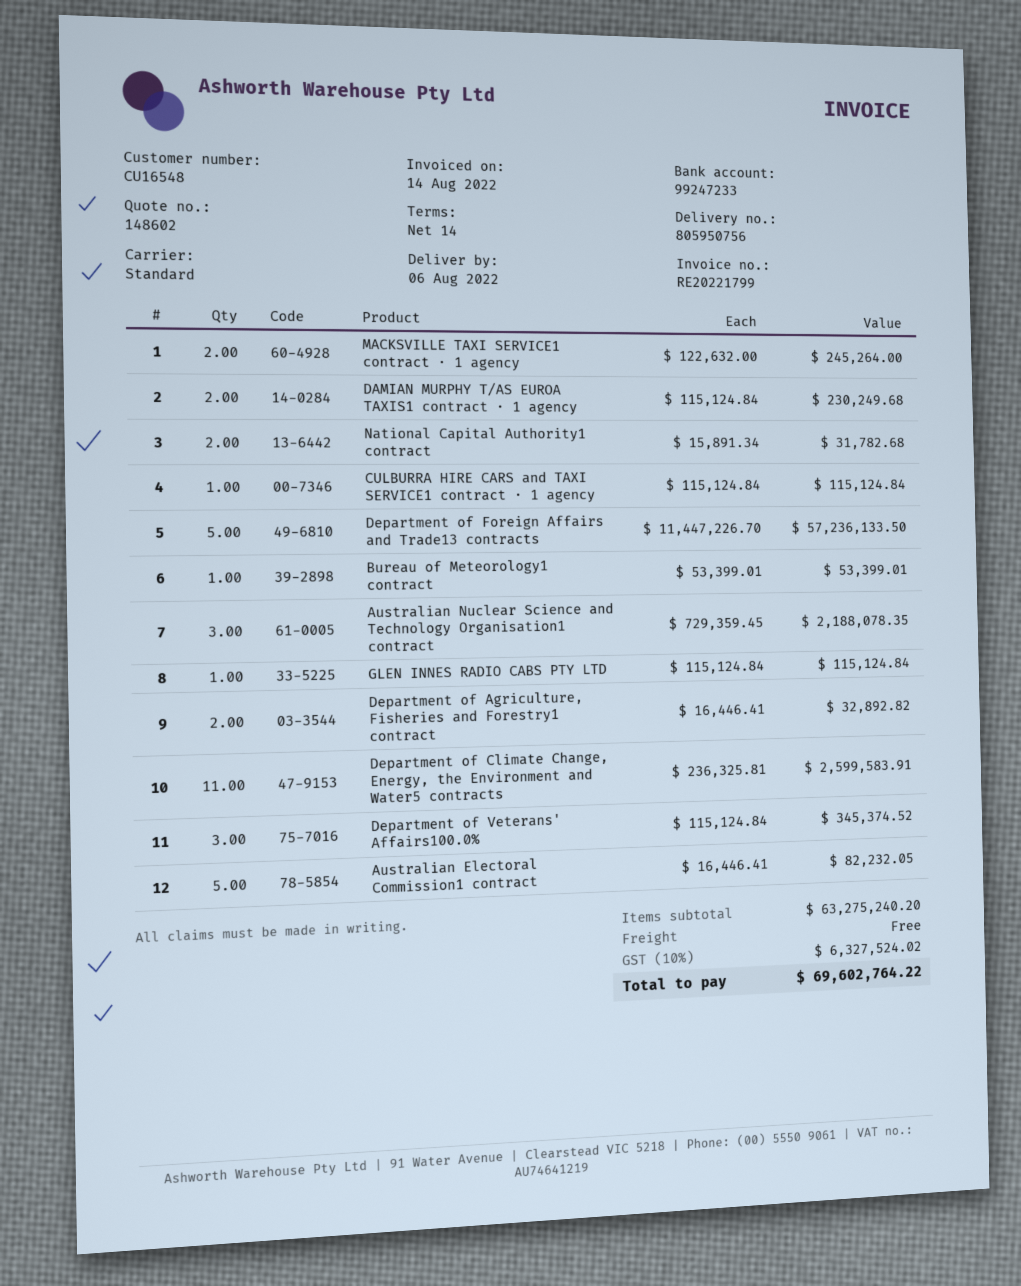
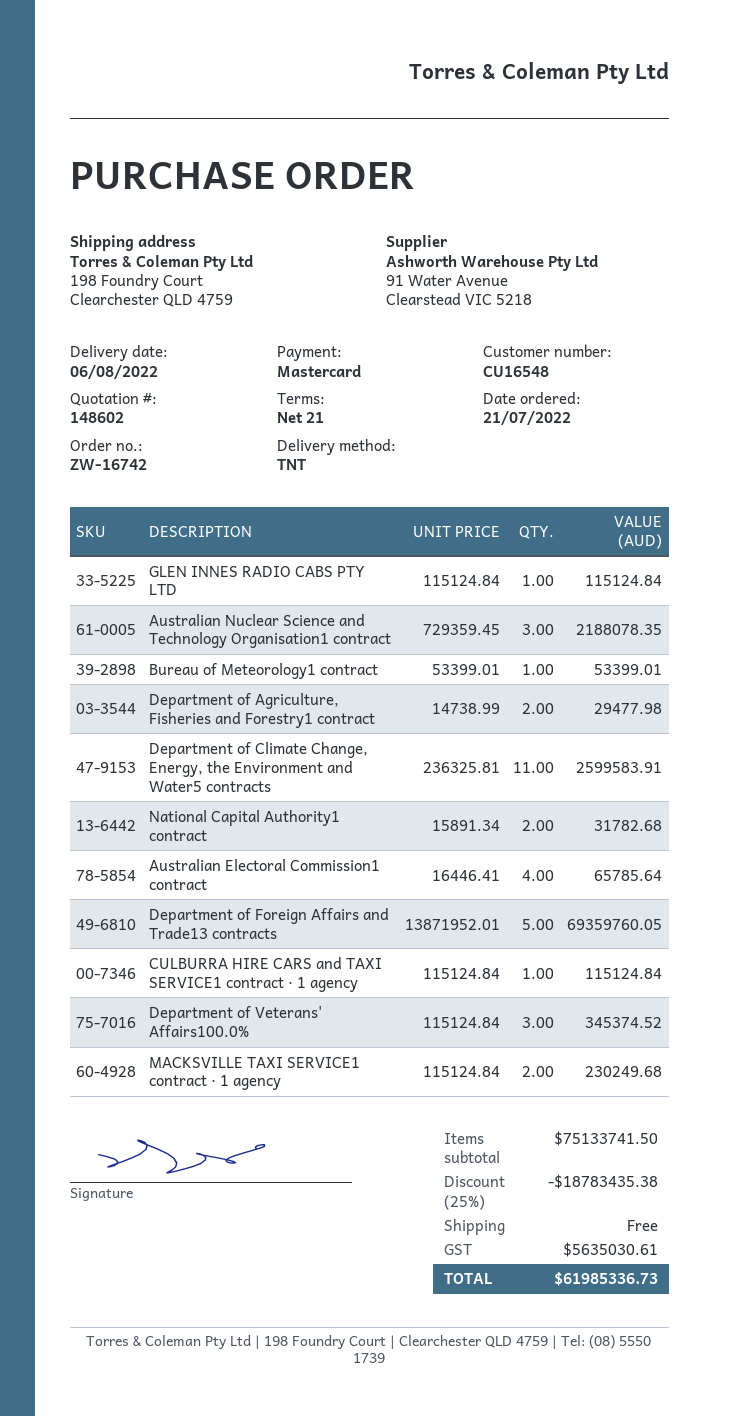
payment terms: 14 days -> 21 days
shipping method: standard -> TNT
MACKSVILLE TAXI SERVICE1 contract · 1 agency: 2 x 122632.00 = 245264.00 -> 2 x 115124.84 = 230249.68
DAMIAN MURPHY T/AS EUROA TAXIS1 contract · 1 agency: 2 x 115124.84 = 230249.68 -> none
Department of Foreign Affairs and Trade13 contracts: 5 x 11447226.70 = 57236133.50 -> 5 x 13871952.01 = 69359760.05
Department of Agriculture, Fisheries and Forestry1 contract: 2 x 16446.41 = 32892.82 -> 2 x 14738.99 = 29477.98
Australian Electoral Commission1 contract: 5 x 16446.41 = 82232.05 -> 4 x 16446.41 = 65785.64
subtotal: 63275240.20 -> 75133741.50
discount: none -> 25% = 18783435.38
tax: 6327524.02 -> 5635030.61
total: 69602764.22 -> 61985336.73

